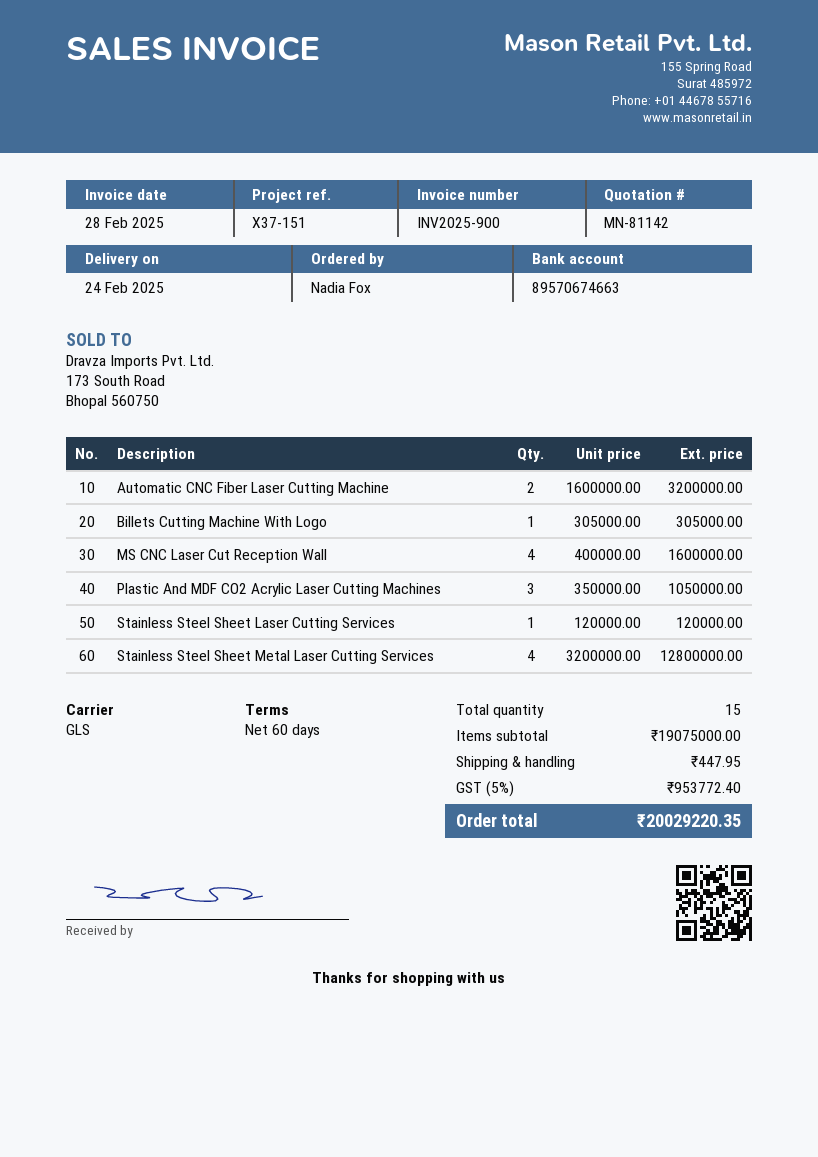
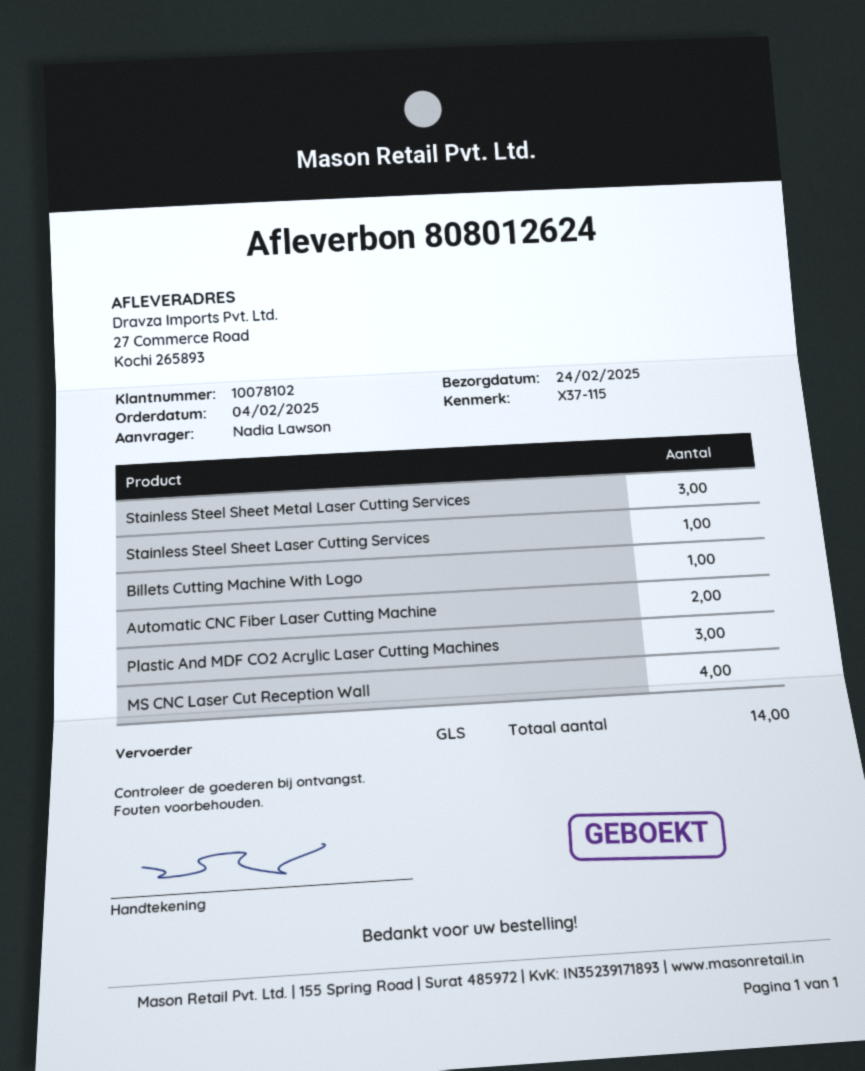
reference: X37-151 -> X37-115
ordered by: Nadia Fox -> Nadia Lawson
Stainless Steel Sheet Metal Laser Cutting Services: 4 -> 3
total quantity: 15 -> 14

